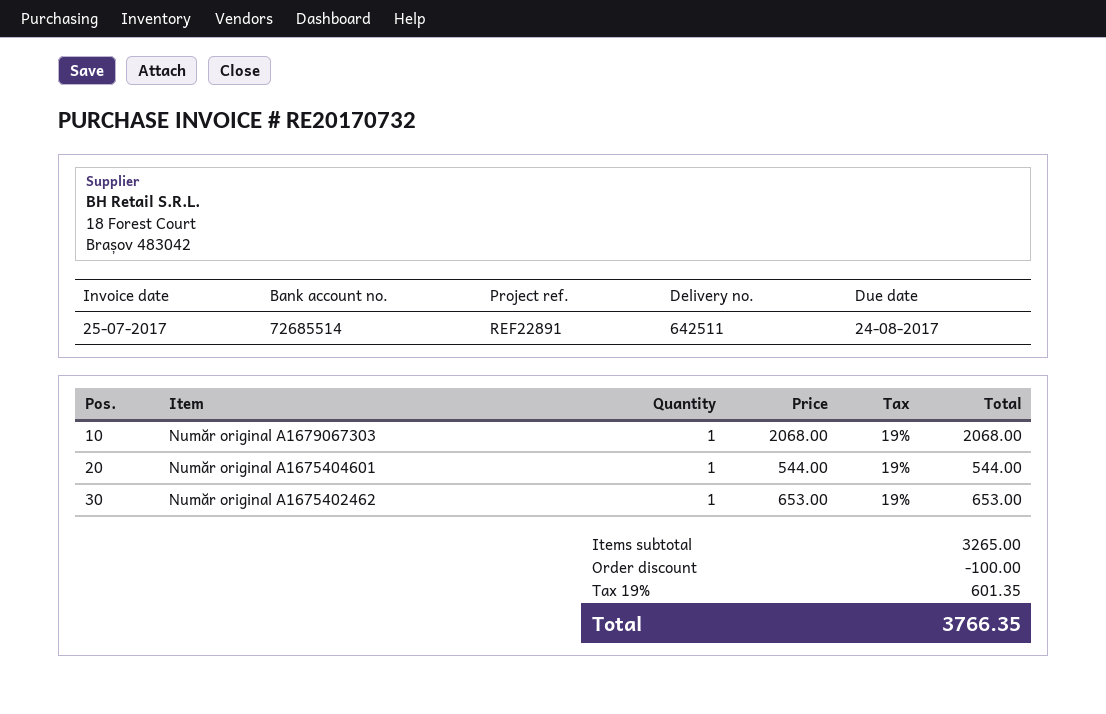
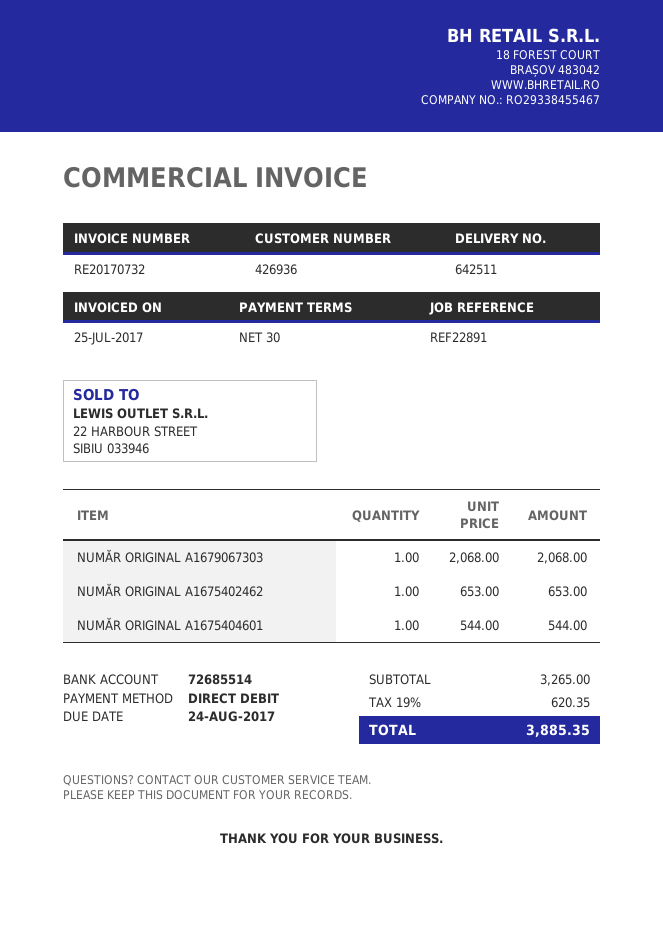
discount: 100.00 -> none
tax: 19% = 601.35 -> 19% = 620.35
total: 3766.35 -> 3885.35

